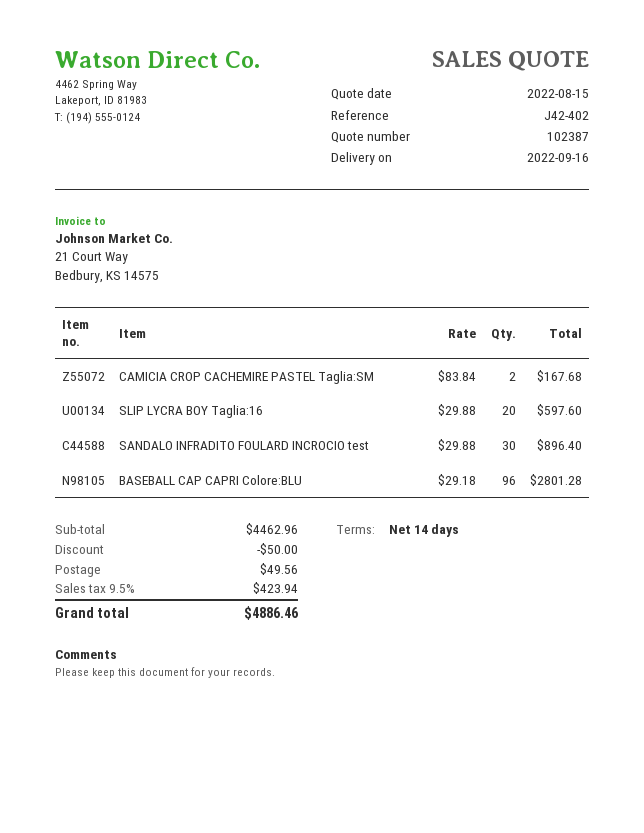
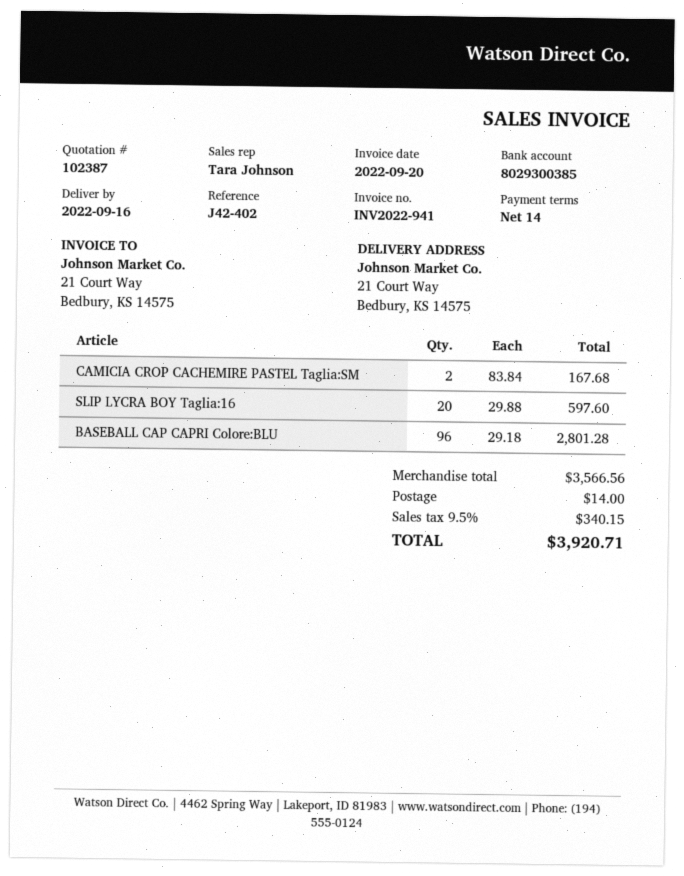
SANDALO INFRADITO FOULARD INCROCIO test: 30 x 29.88 = 896.40 -> none
subtotal: 4462.96 -> 3566.56
discount: 50.00 -> none
shipping: 49.56 -> 14.00
tax: 9.5% = 423.94 -> 9.5% = 340.15
total: 4886.46 -> 3920.71

